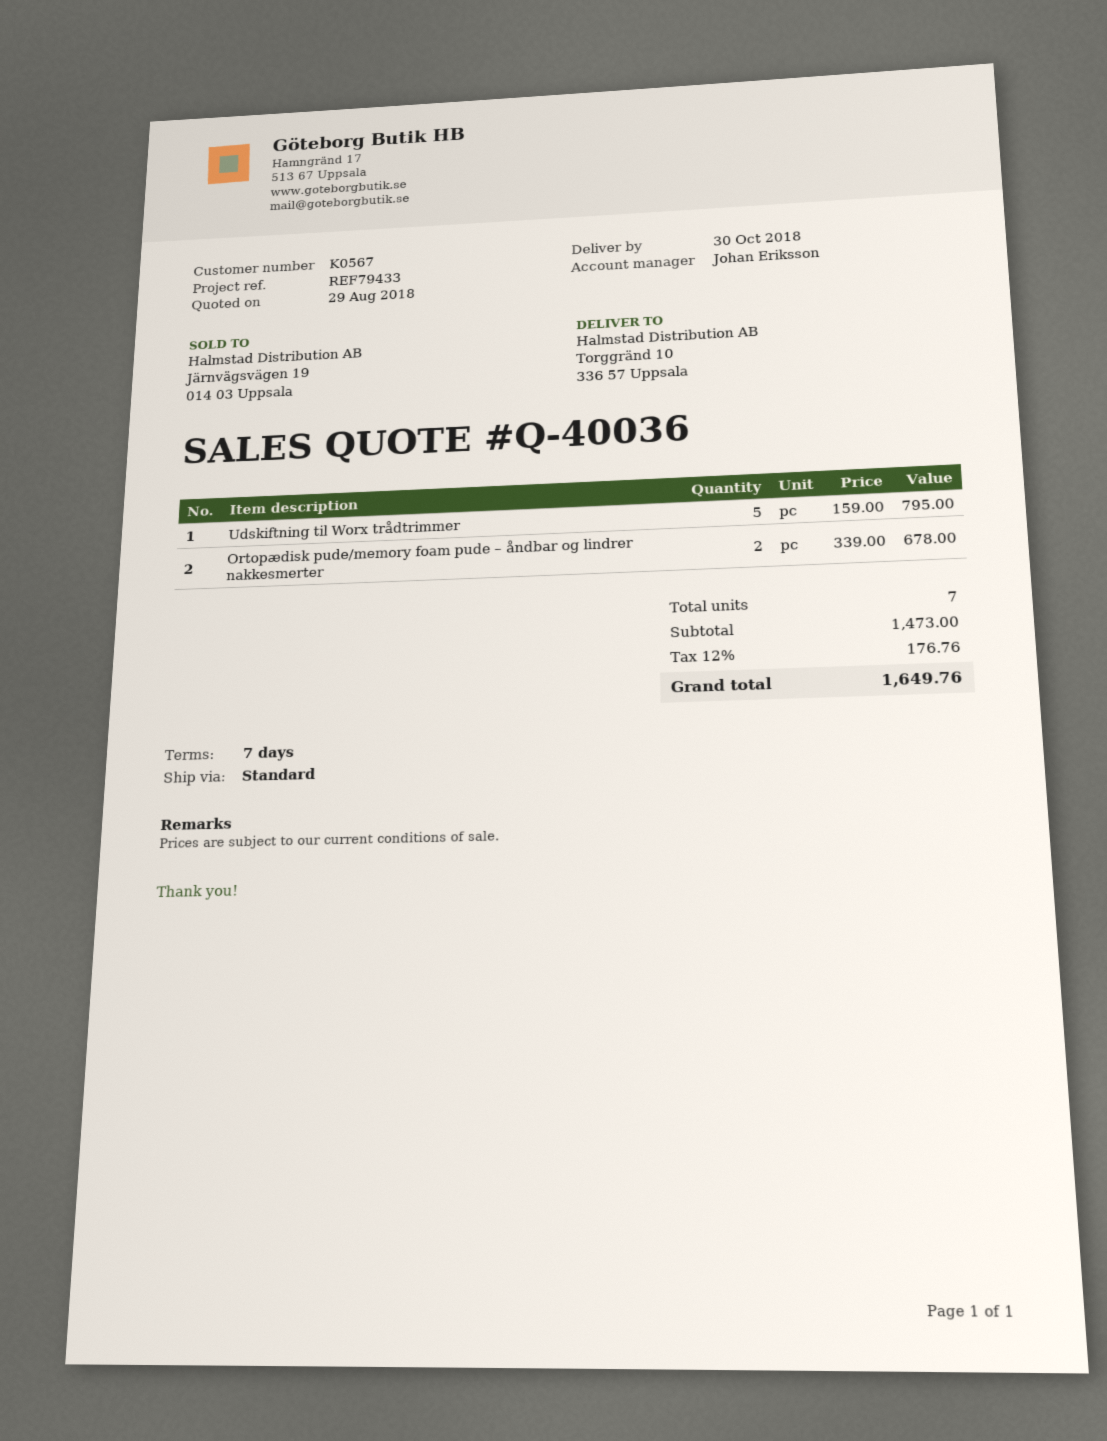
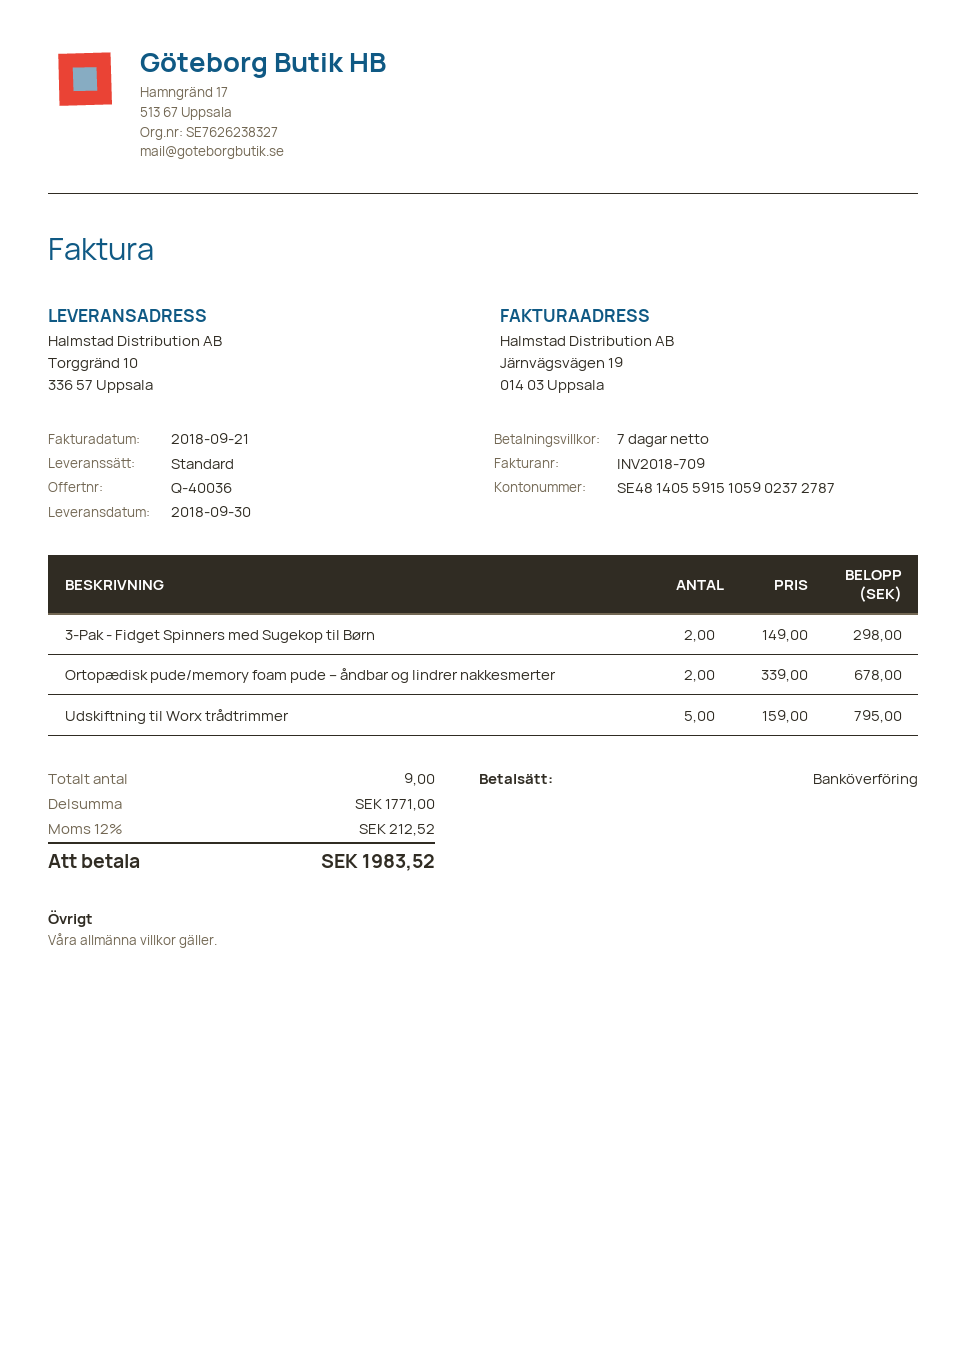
delivery date: 2018-10-30 -> 2018-09-30
3-Pak - Fidget Spinners med Sugekop til Børn: none -> 2 x 149.00 = 298.00
total quantity: 7 -> 9
subtotal: 1473.00 -> 1771.00
tax: 12% = 176.76 -> 12% = 212.52
total: 1649.76 -> 1983.52

